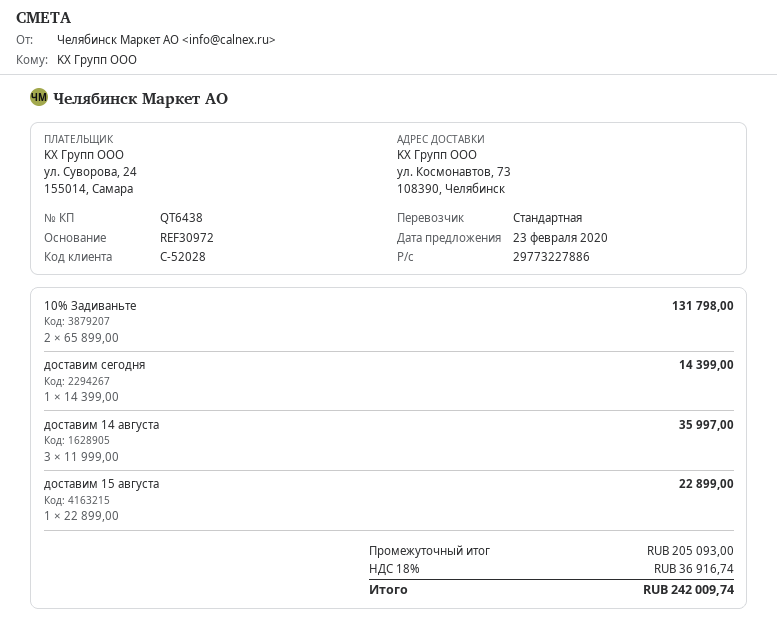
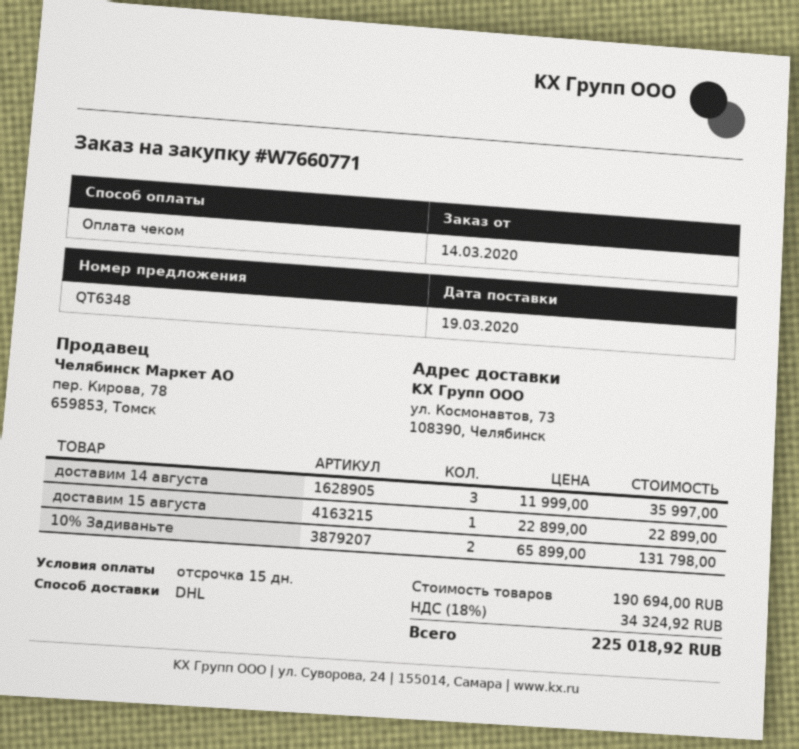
quote number: QT6438 -> QT6348
shipping method: standard -> DHL
доставим сегодня: 1 x 14399.00 = 14399.00 -> none
subtotal: 205093.00 -> 190694.00
tax: 18% = 36916.74 -> 18% = 34324.92
total: 242009.74 -> 225018.92

